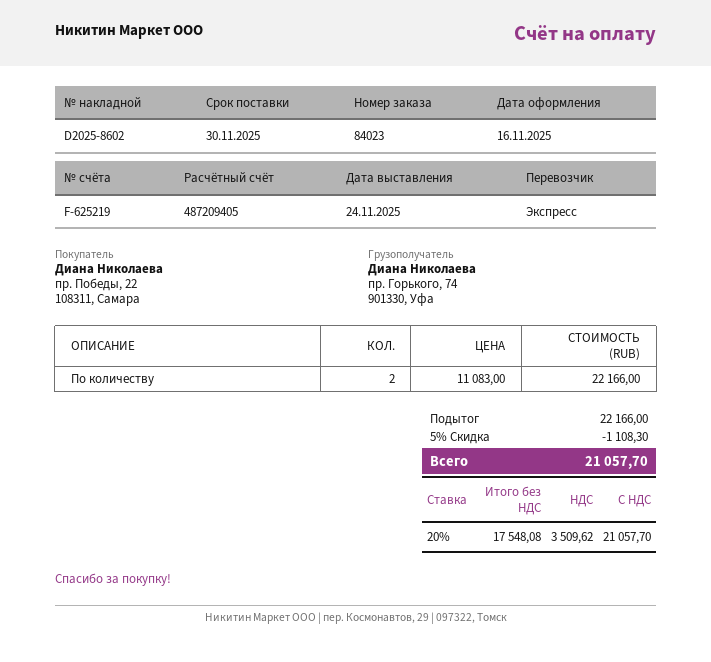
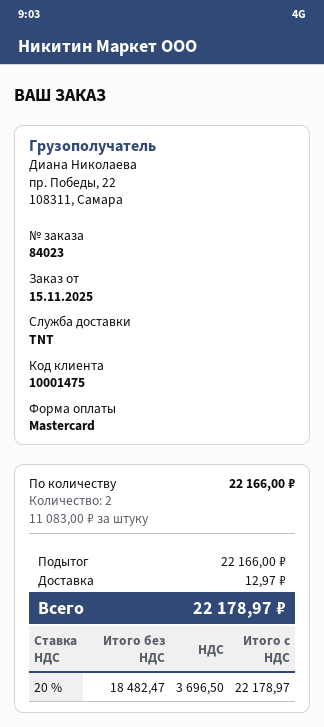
order date: 2025-11-16 -> 2025-11-15
shipping method: express -> TNT
ship to: пр. Горького, 74, 901330, Уфа -> пр. Победы, 22, 108311, Самара
discount: 5% = 1108.30 -> none
shipping: none -> 12.97
net: 17548.08 -> 18482.47
tax: 20% = 3509.62 -> 20% = 3696.50
total: 21057.70 -> 22178.97

